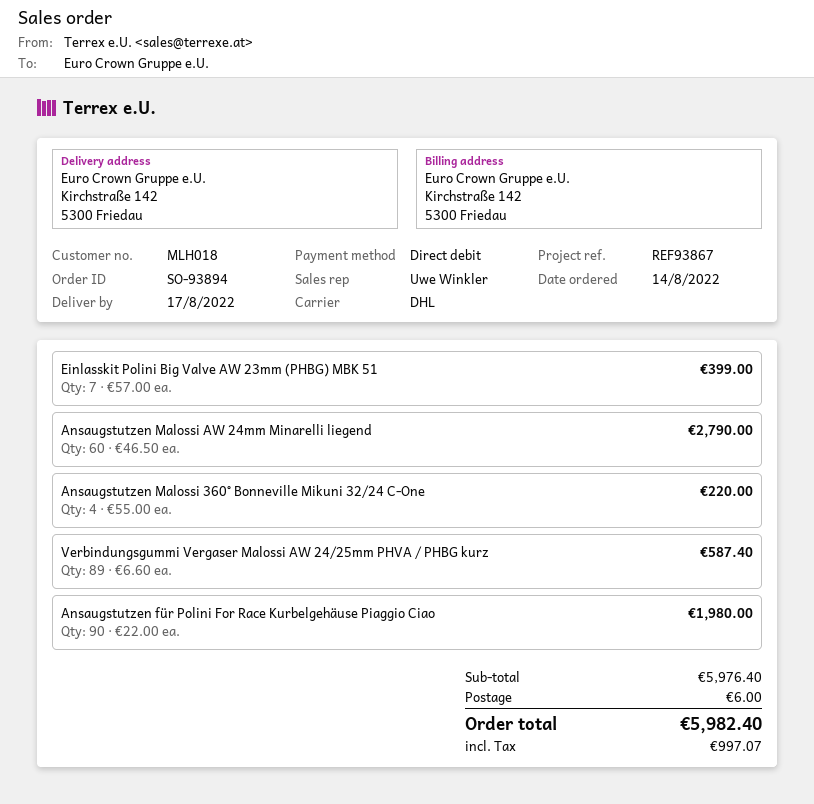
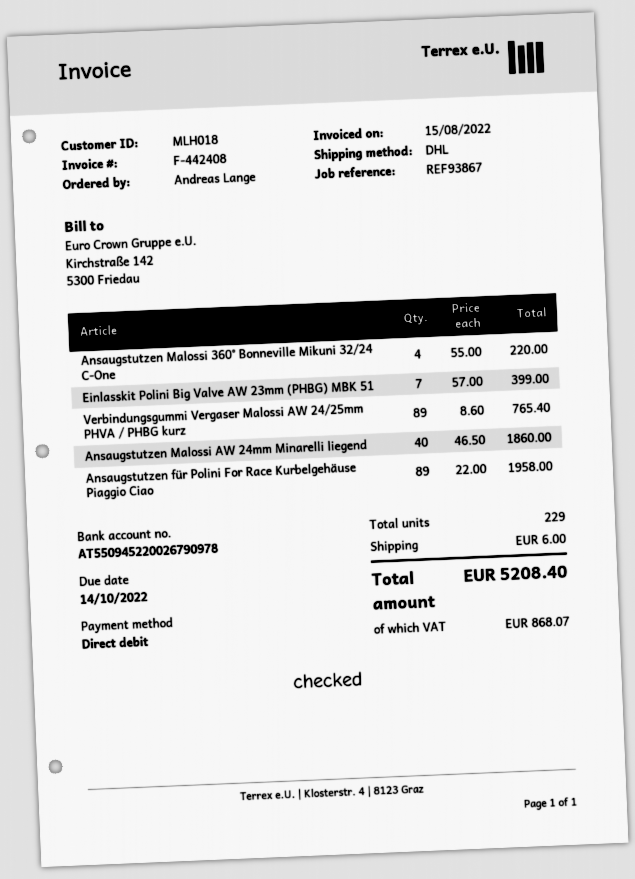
Ansaugstutzen Malossi AW 24mm Minarelli liegend: 60 x 46.50 = 2790.00 -> 40 x 46.50 = 1860.00
Verbindungsgummi Vergaser Malossi AW 24/25mm PHVA / PHBG kurz: 89 x 6.60 = 587.40 -> 89 x 8.60 = 765.40
Ansaugstutzen für Polini For Race Kurbelgehäuse Piaggio Ciao: 90 x 22.00 = 1980.00 -> 89 x 22.00 = 1958.00
tax: 997.07 -> 868.07
total: 5982.40 -> 5208.40

